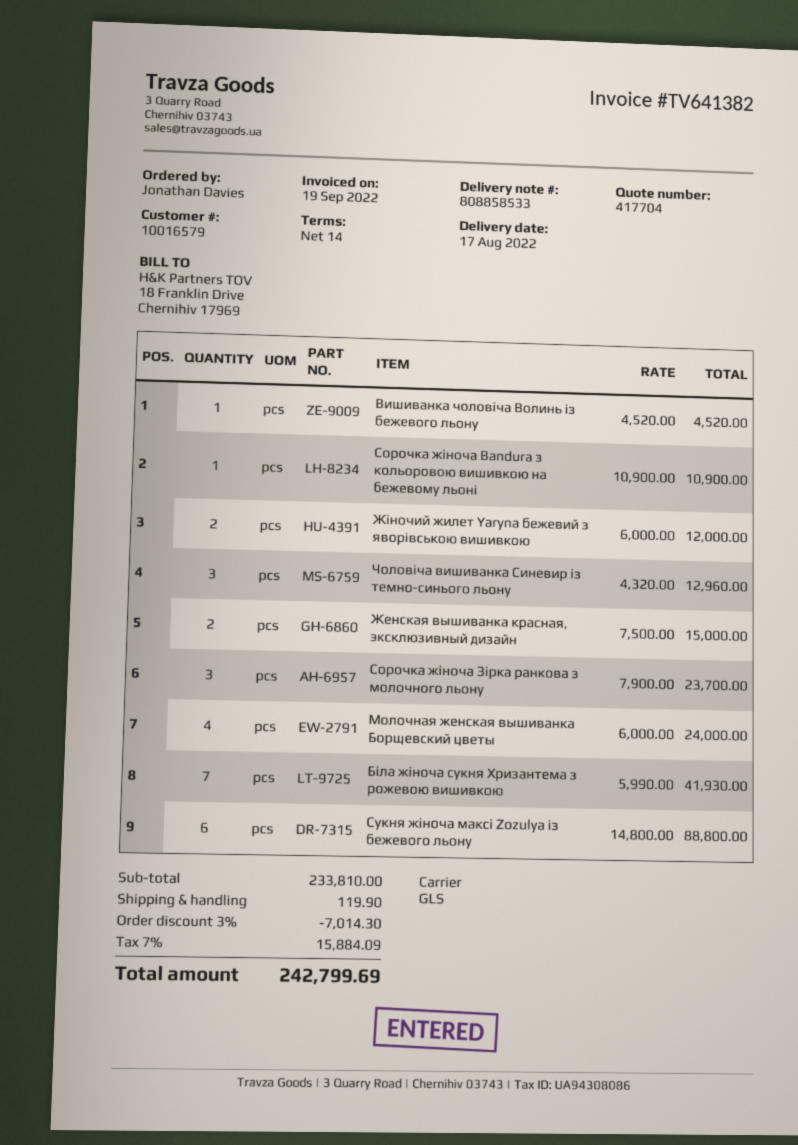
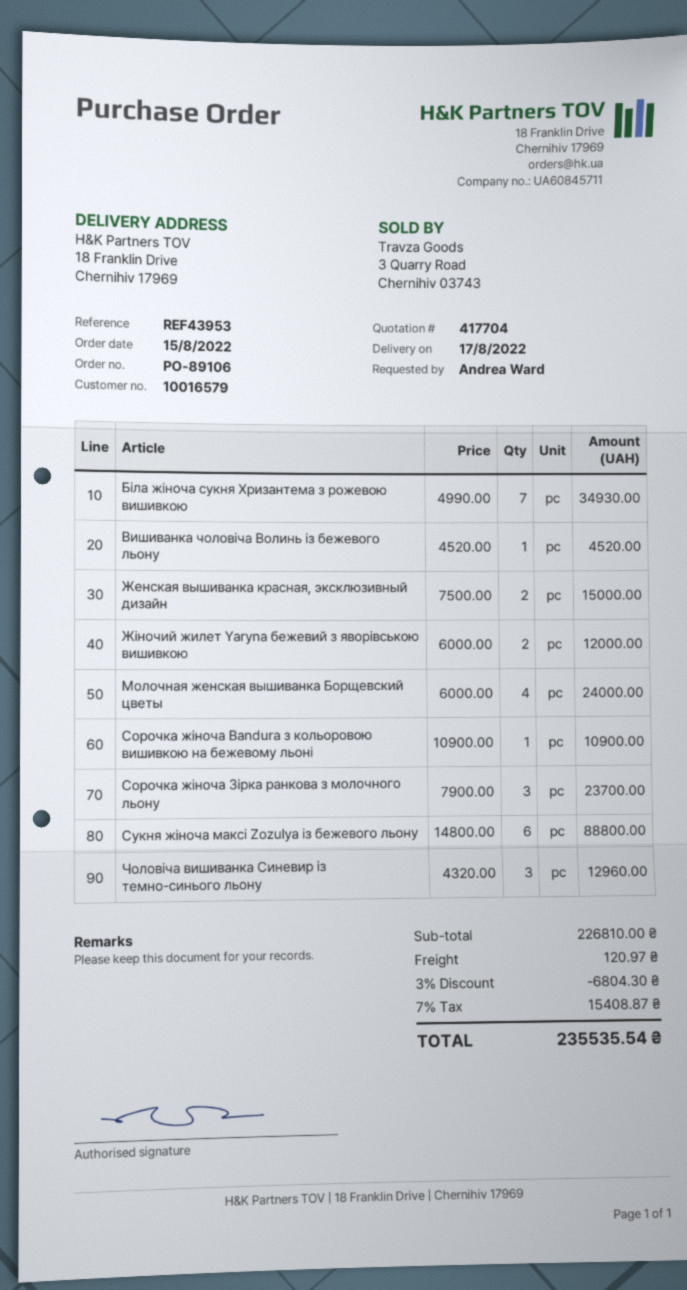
ordered by: Jonathan Davies -> Andrea Ward
Біла жіноча сукня Хризантема з рожевою вишивкою: 7 x 5990.00 = 41930.00 -> 7 x 4990.00 = 34930.00
subtotal: 233810.00 -> 226810.00
discount: 3% = 7014.30 -> 3% = 6804.30
shipping: 119.90 -> 120.97
tax: 7% = 15884.09 -> 7% = 15408.87
total: 242799.69 -> 235535.54

